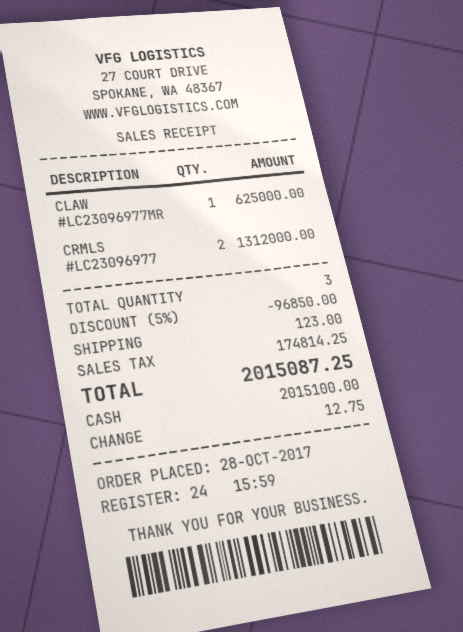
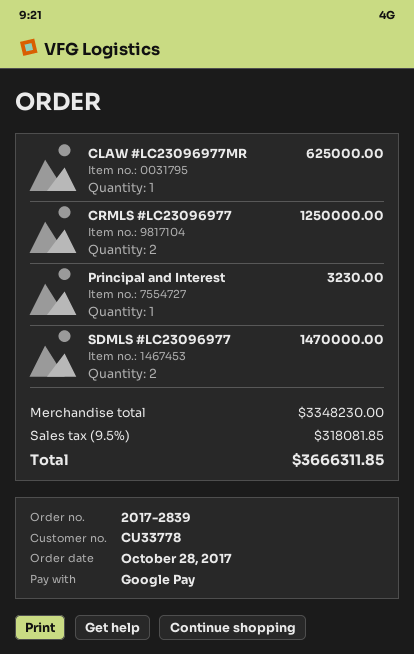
payment method: cash -> Google Pay
CRMLS #LC23096977: 2 for 1312000.00 -> 2 for 1250000.00
Principal and Interest: none -> 1 for 3230.00
SDMLS #LC23096977: none -> 2 for 1470000.00
discount: 5% = 96850.00 -> none
shipping: 123.00 -> none
tax: 174814.25 -> 318081.85
total: 2015087.25 -> 3666311.85

